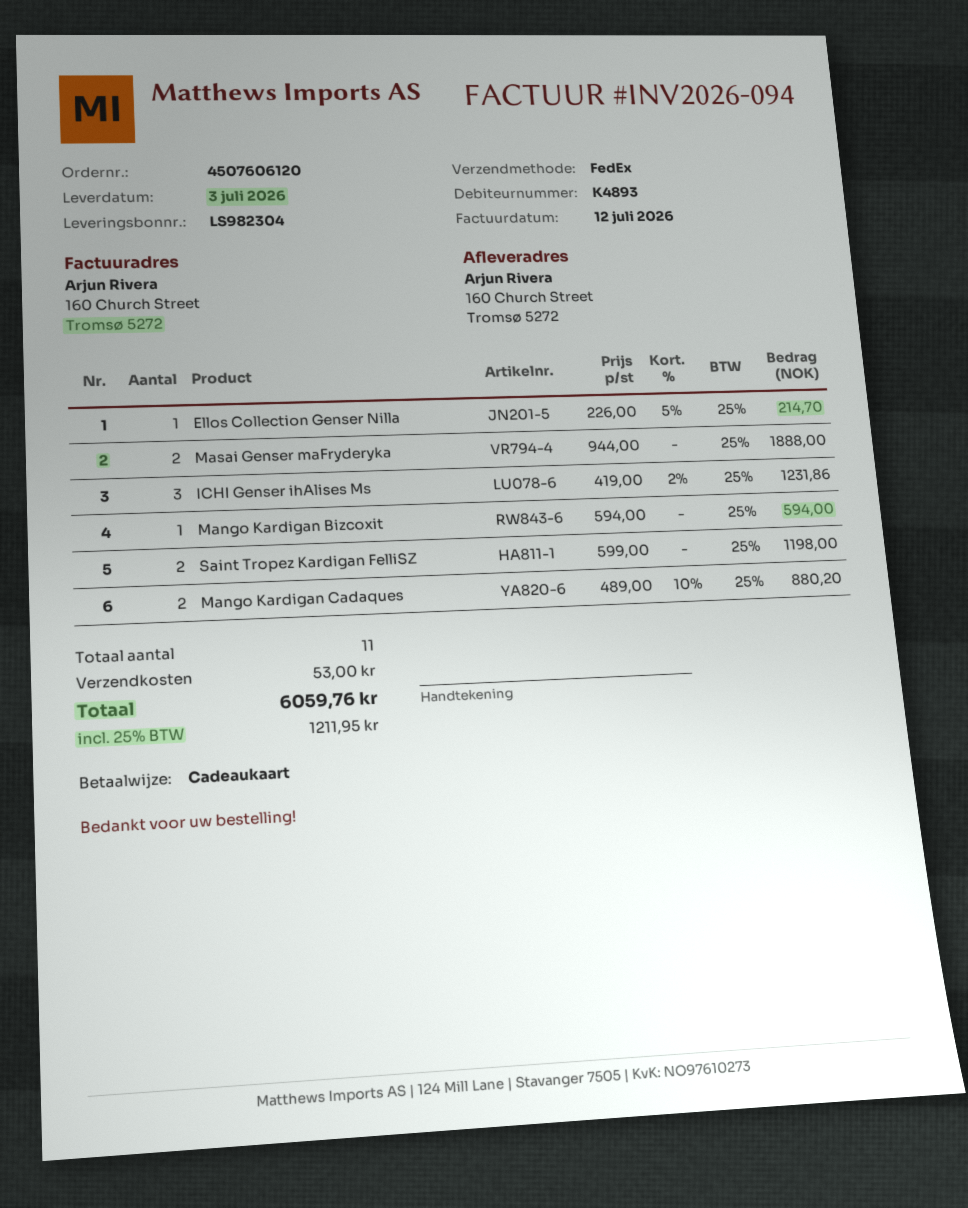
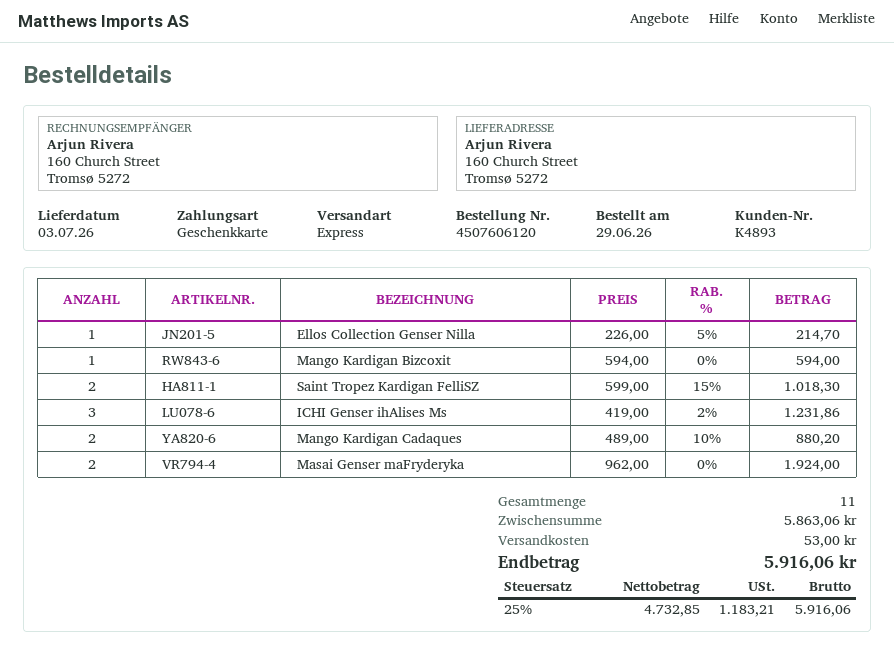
shipping method: FedEx -> express
Masai Genser maFryderyka: 2 x 944.00 = 1888.00 -> 2 x 962.00 = 1924.00
Saint Tropez Kardigan FelliSZ: 2 x 599.00 = 1198.00 -> 2 x 599.00 - 15% = 1018.30
tax: 25% = 1211.95 -> 25% = 1183.21
total: 6059.76 -> 5916.06

